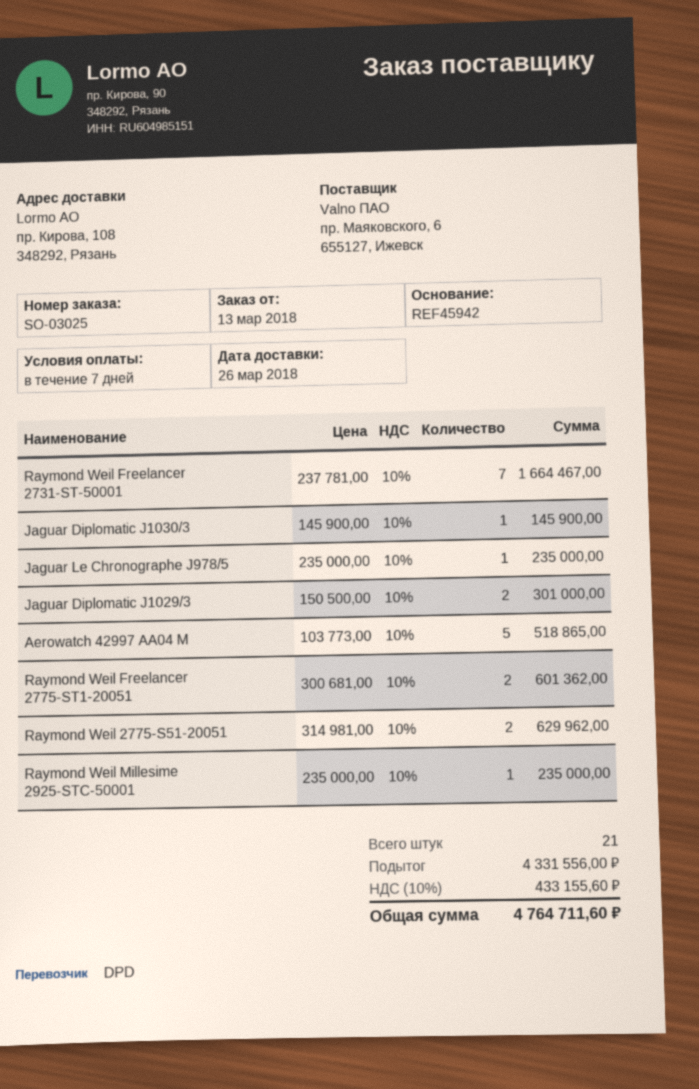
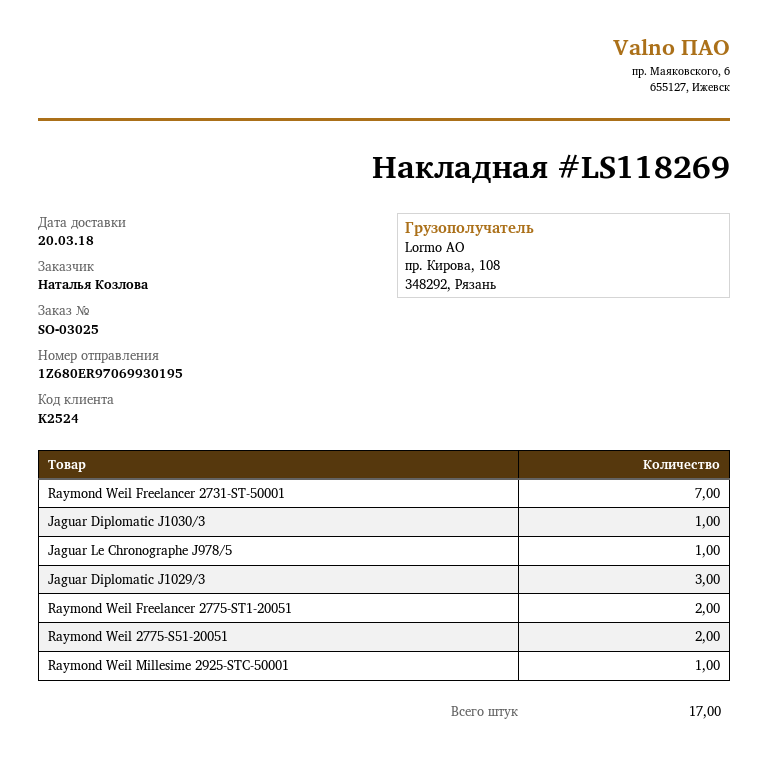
delivery date: 2018-03-26 -> 2018-03-20
Jaguar Diplomatic J1029/3: 2 -> 3
Aerowatch 42997 AA04 M: 5 -> none
total quantity: 21 -> 17

